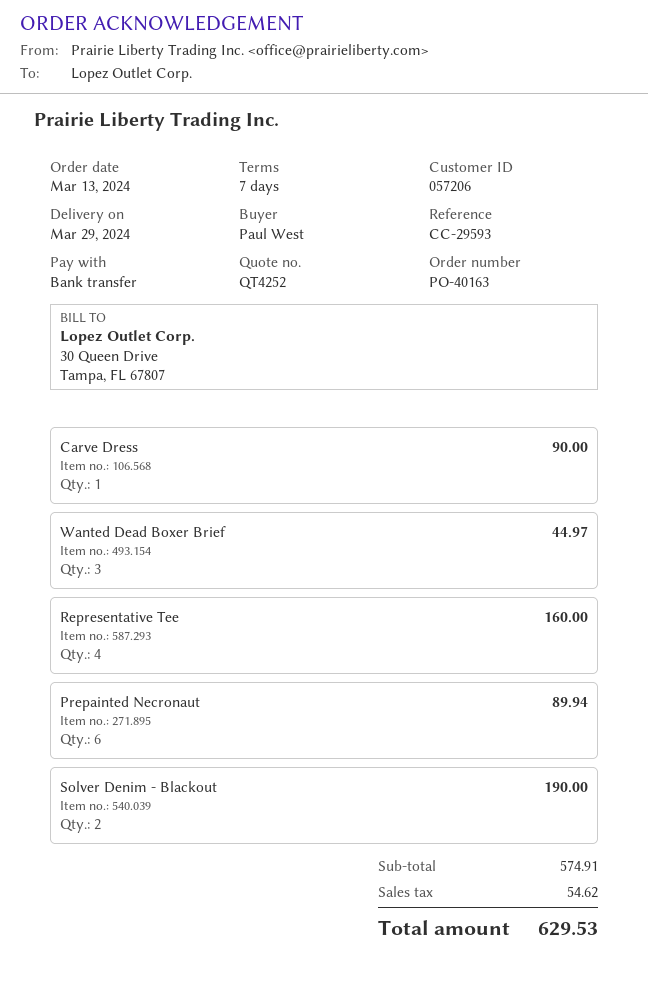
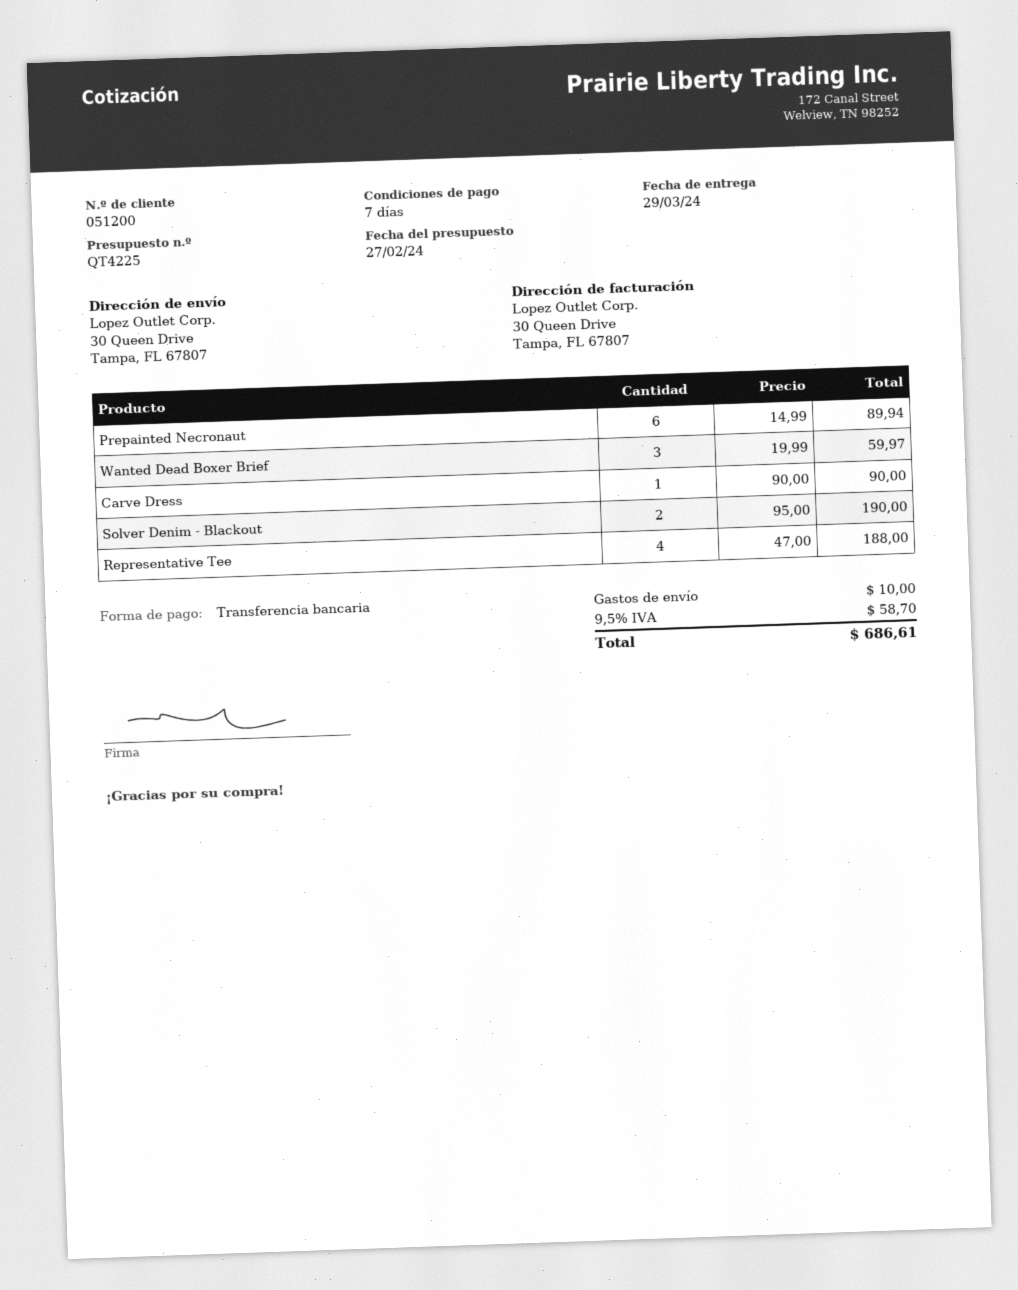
quote number: QT4252 -> QT4225
customer number: 057206 -> 051200
Wanted Dead Boxer Brief: 3 for 44.97 -> 3 for 59.97
Representative Tee: 4 for 160.00 -> 4 for 188.00
shipping: none -> 10.00
tax: 54.62 -> 58.70
total: 629.53 -> 686.61

